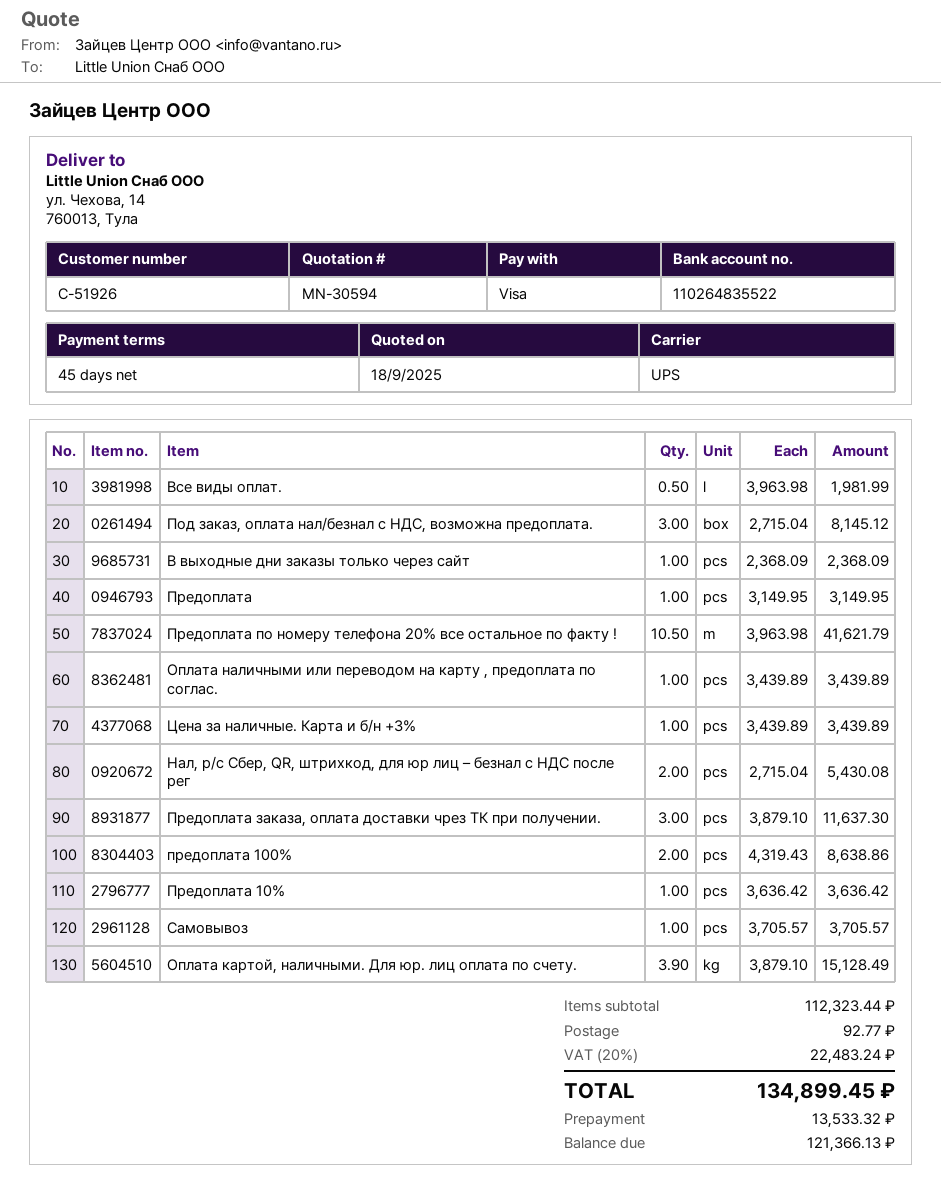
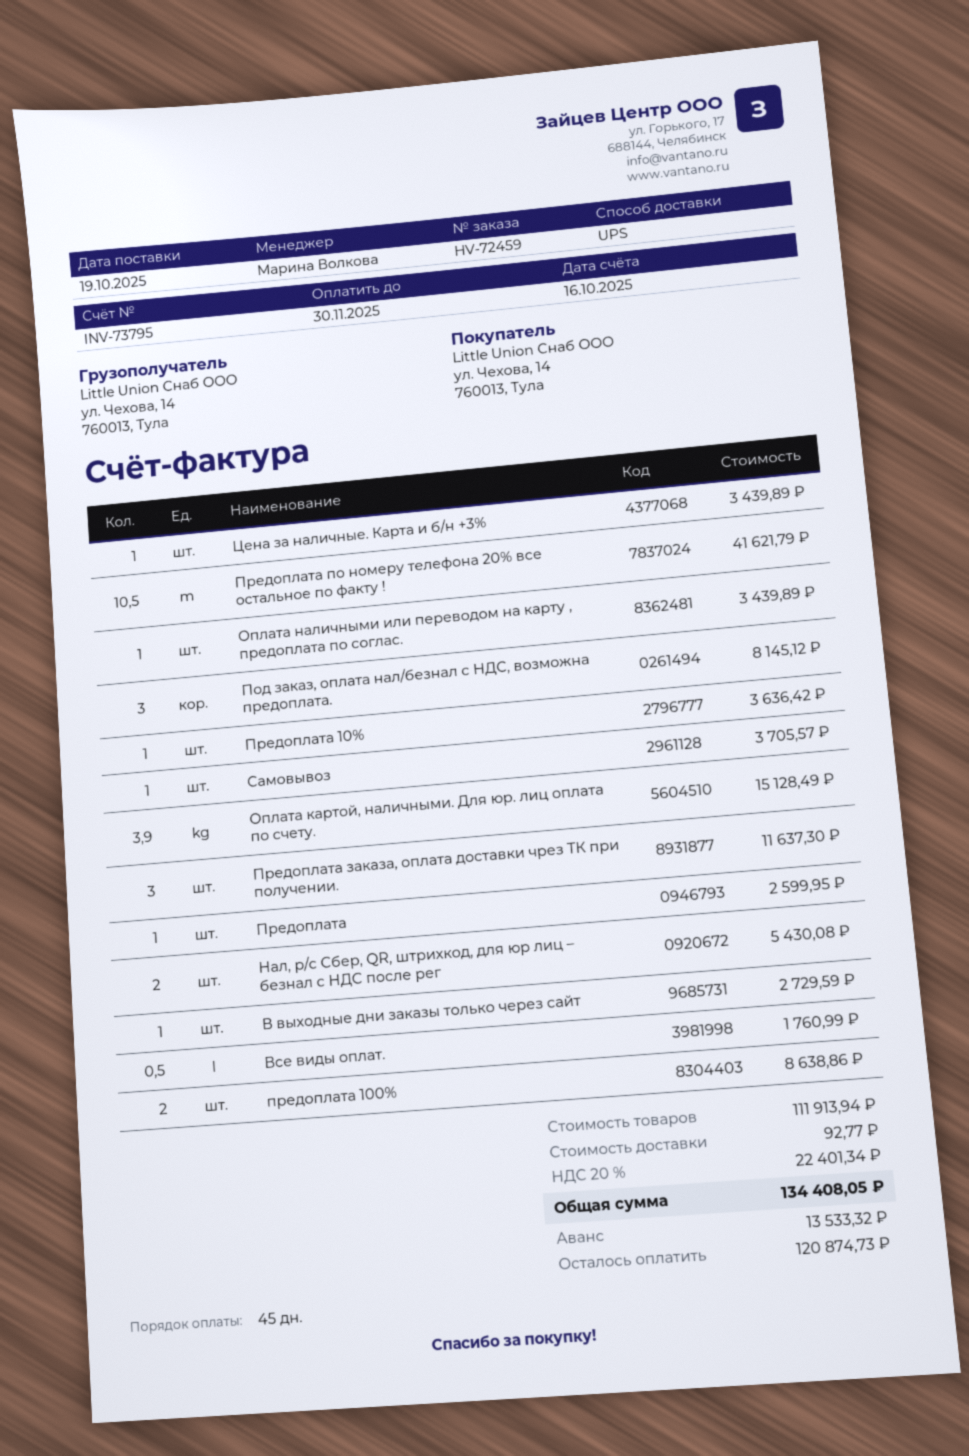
Все виды оплат.: 0.5 for 1981.99 -> 0.5 for 1760.99
В выходные дни заказы только через сайт: 1 for 2368.09 -> 1 for 2729.59
Предоплата: 1 for 3149.95 -> 1 for 2599.95
subtotal: 112323.44 -> 111913.94
tax: 20% = 22483.24 -> 20% = 22401.34
total: 134899.45 -> 134408.05
balance: 121366.13 -> 120874.73

